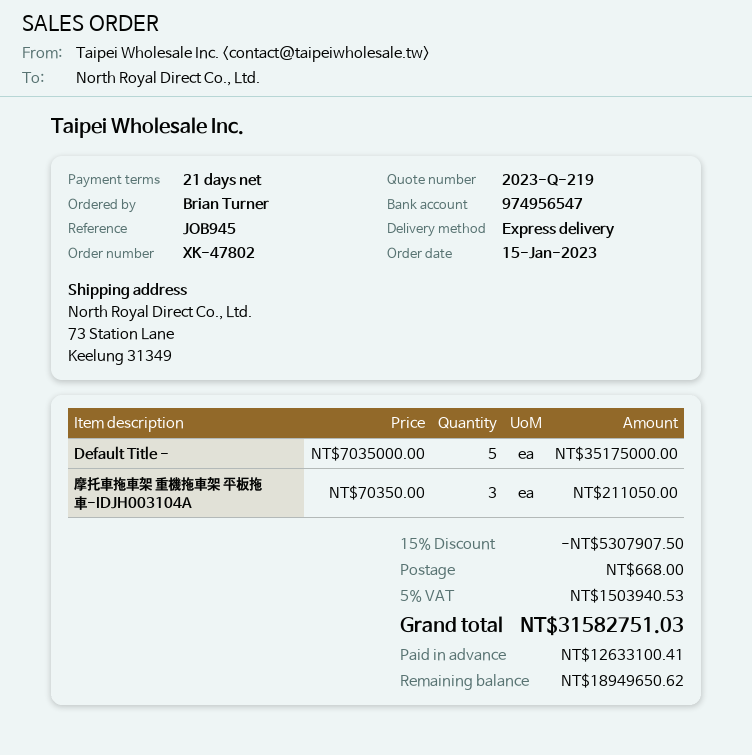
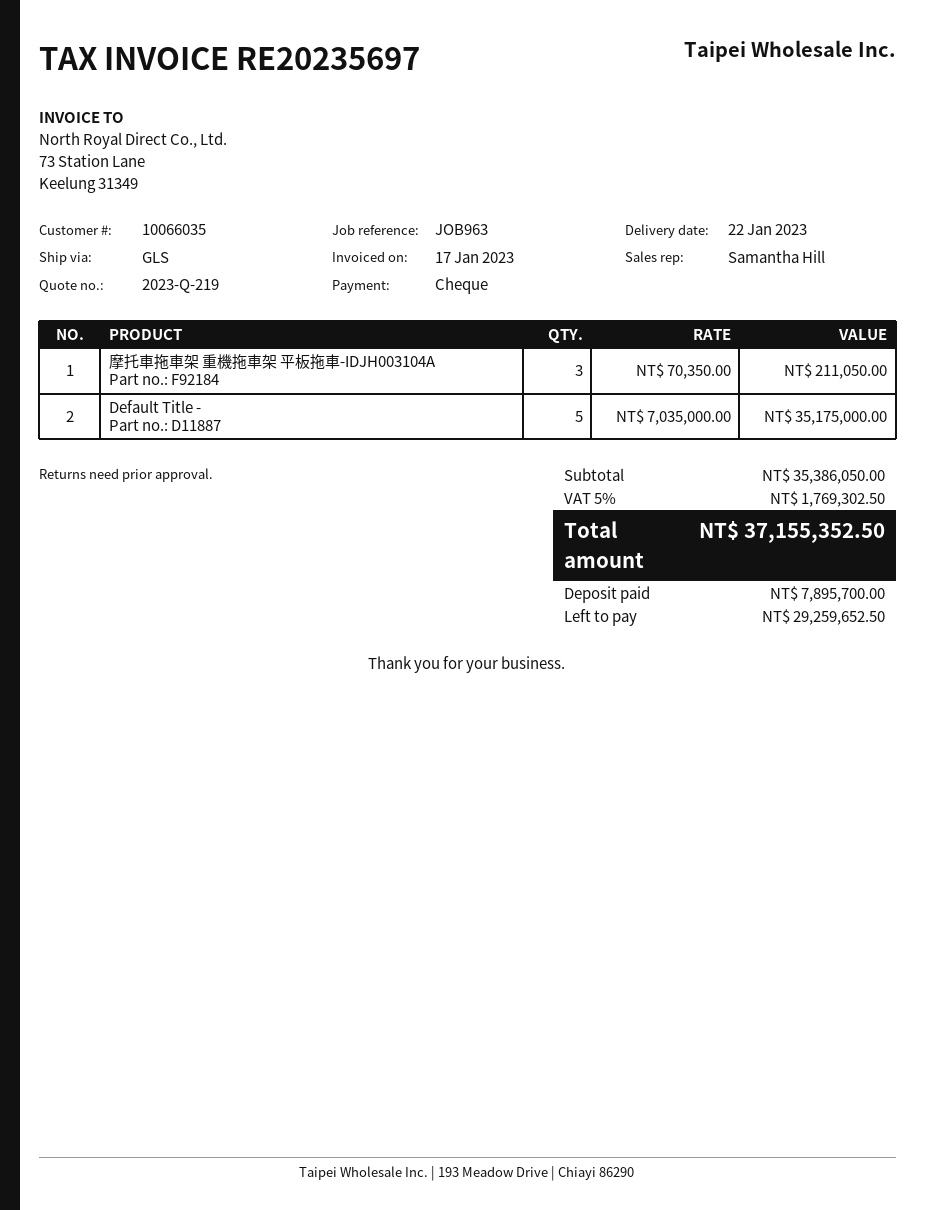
reference: JOB945 -> JOB963
shipping method: express -> GLS
discount: 15% = 5307907.50 -> none
shipping: 668.00 -> none
tax: 5% = 1503940.53 -> 5% = 1769302.50
total: 31582751.03 -> 37155352.50
deposit: 12633100.41 -> 7895700.00
balance: 18949650.62 -> 29259652.50

